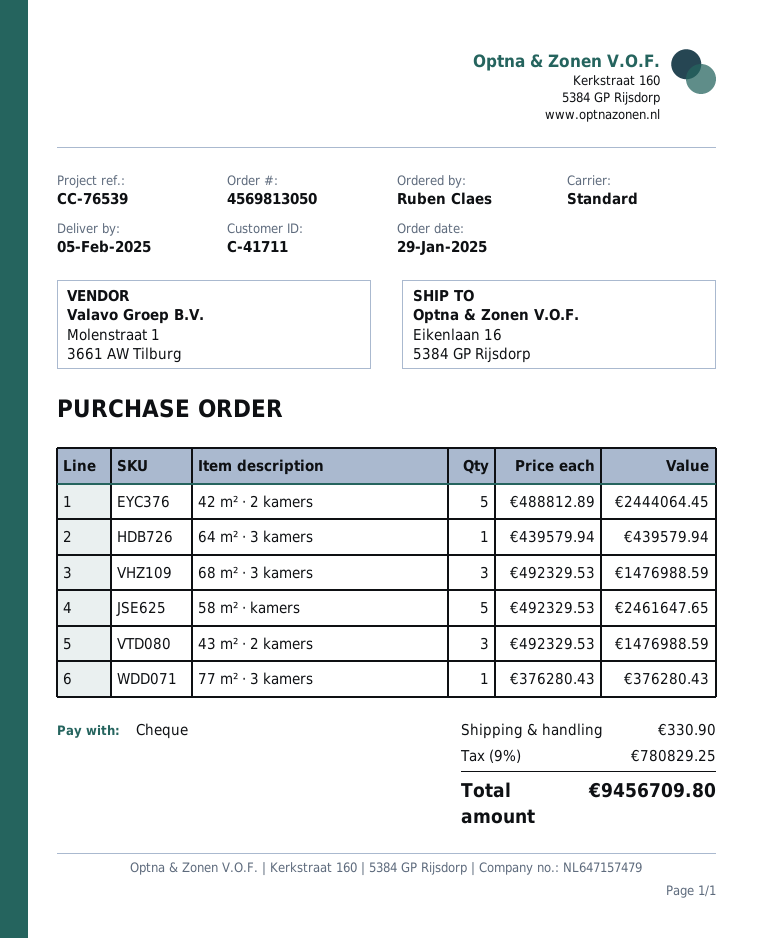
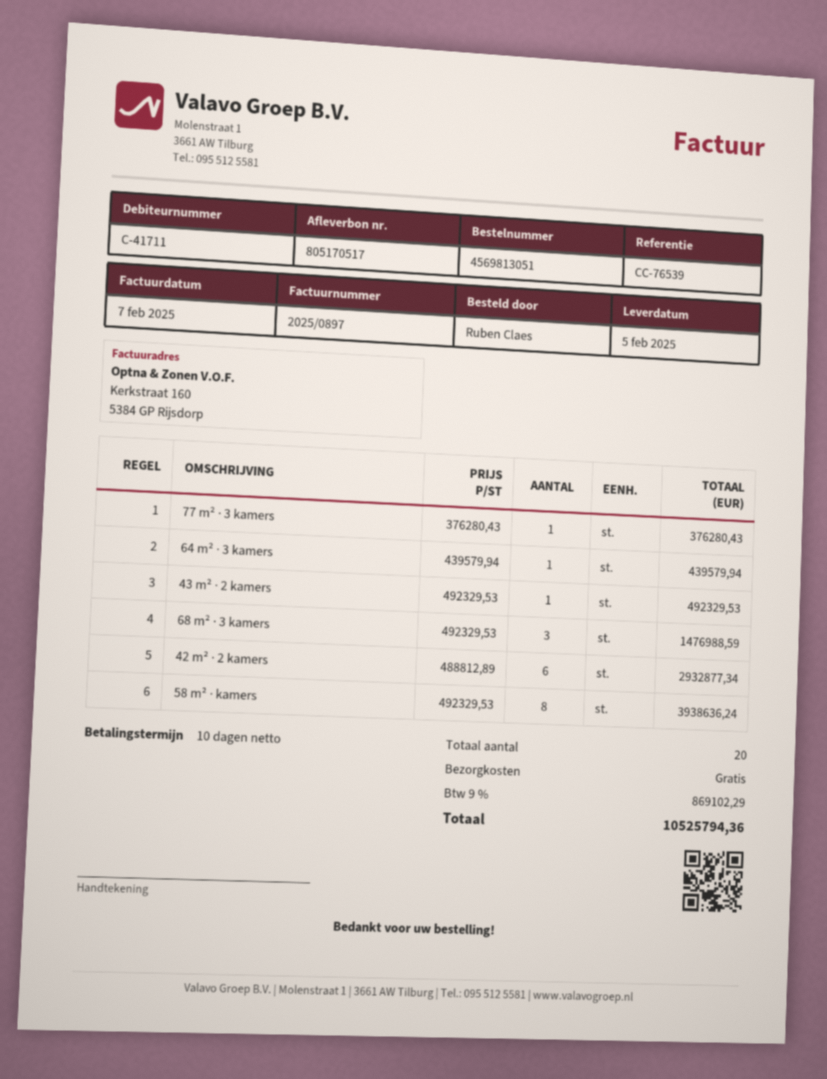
order number: 4569813050 -> 4569813051
42 m² · 2 kamers: 5 x 488812.89 = 2444064.45 -> 6 x 488812.89 = 2932877.34
58 m² · kamers: 5 x 492329.53 = 2461647.65 -> 8 x 492329.53 = 3938636.24
43 m² · 2 kamers: 3 x 492329.53 = 1476988.59 -> 1 x 492329.53 = 492329.53
shipping: 330.90 -> 0.00
tax: 9% = 780829.25 -> 9% = 869102.29
total: 9456709.80 -> 10525794.36

